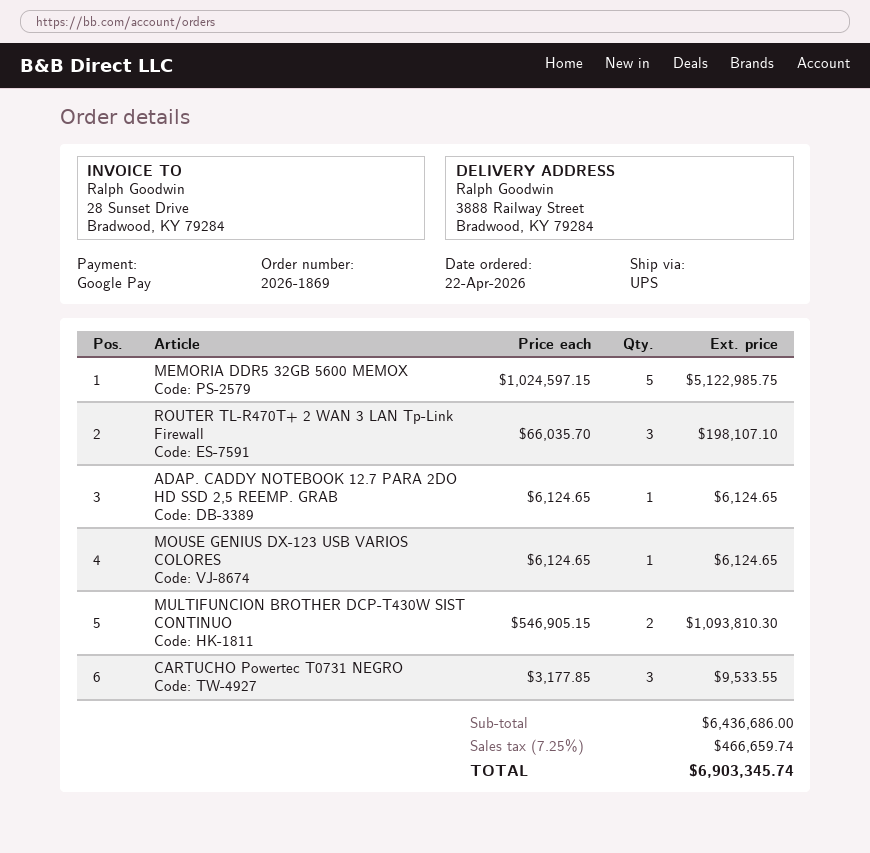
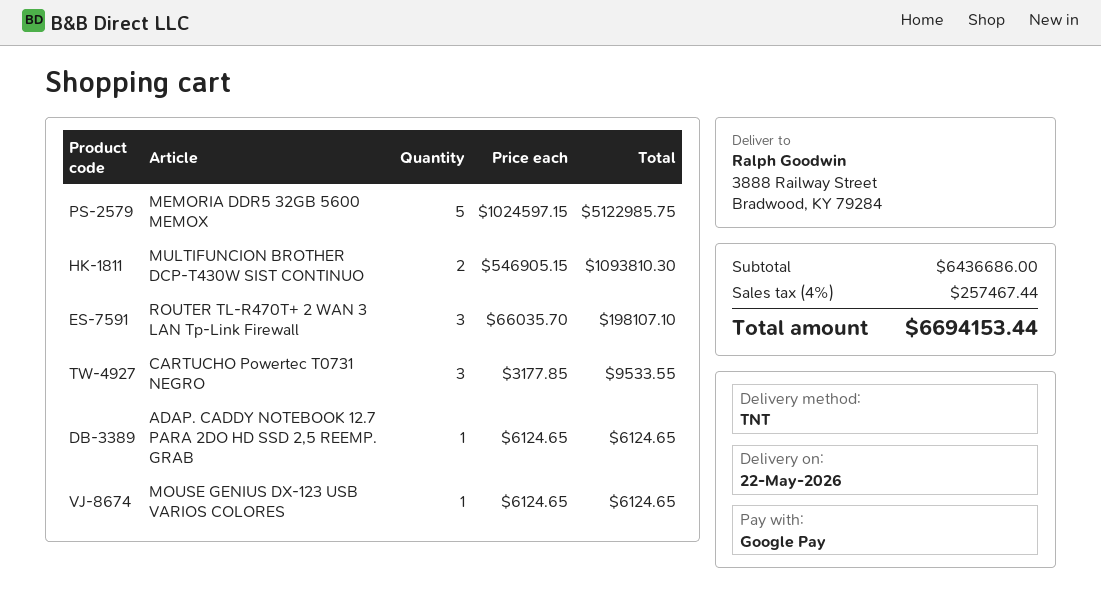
shipping method: UPS -> TNT
tax: 7.25% = 466659.74 -> 4% = 257467.44
total: 6903345.74 -> 6694153.44

